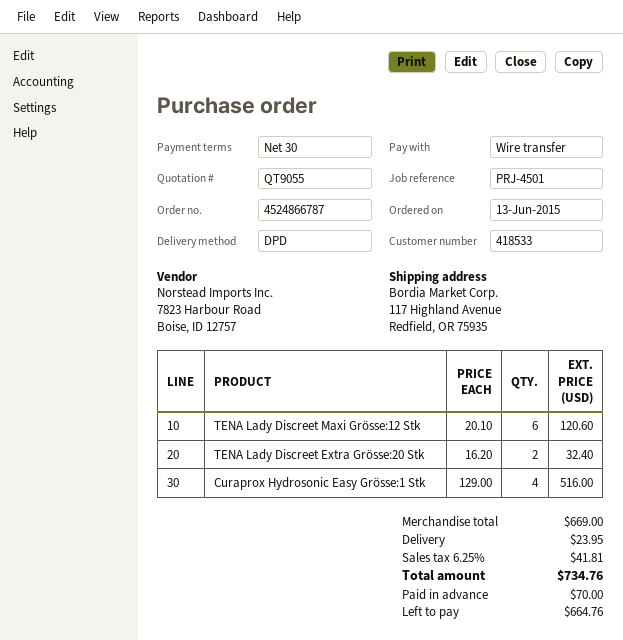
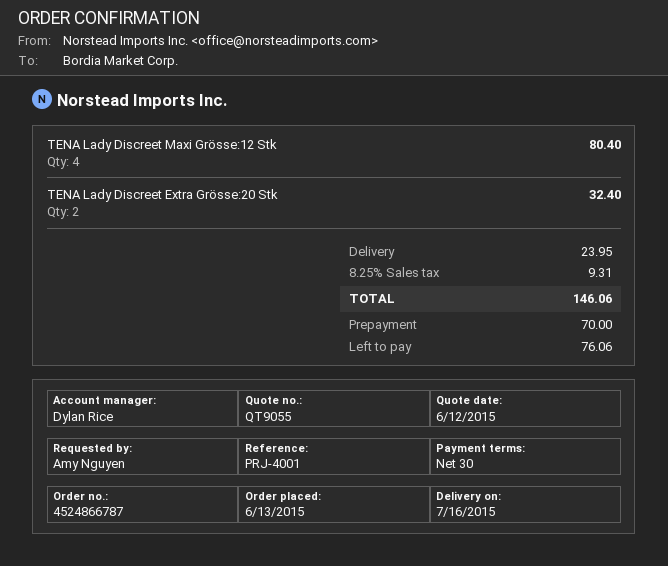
reference: PRJ-4501 -> PRJ-4001
TENA Lady Discreet Maxi Grösse:12 Stk: 6 for 120.60 -> 4 for 80.40
Curaprox Hydrosonic Easy Grösse:1 Stk: 4 for 516.00 -> none
tax: 6.25% = 41.81 -> 8.25% = 9.31
total: 734.76 -> 146.06
balance: 664.76 -> 76.06

